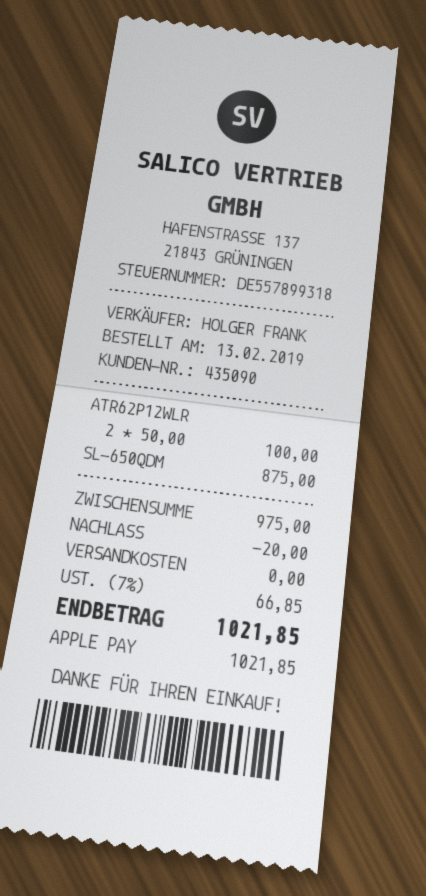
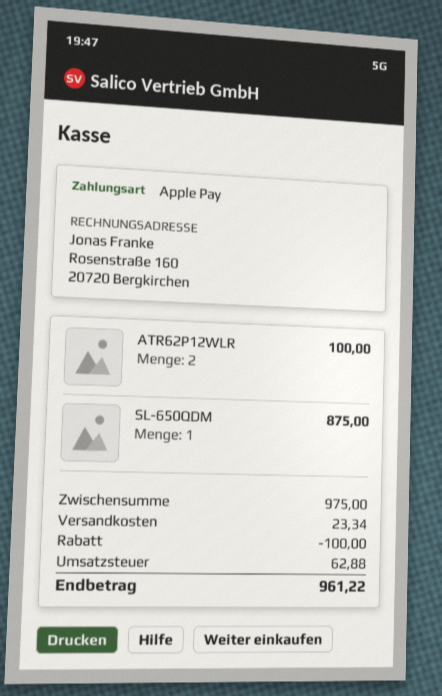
discount: 20.00 -> 100.00
shipping: 0.00 -> 23.34
tax: 66.85 -> 62.88
total: 1021.85 -> 961.22

